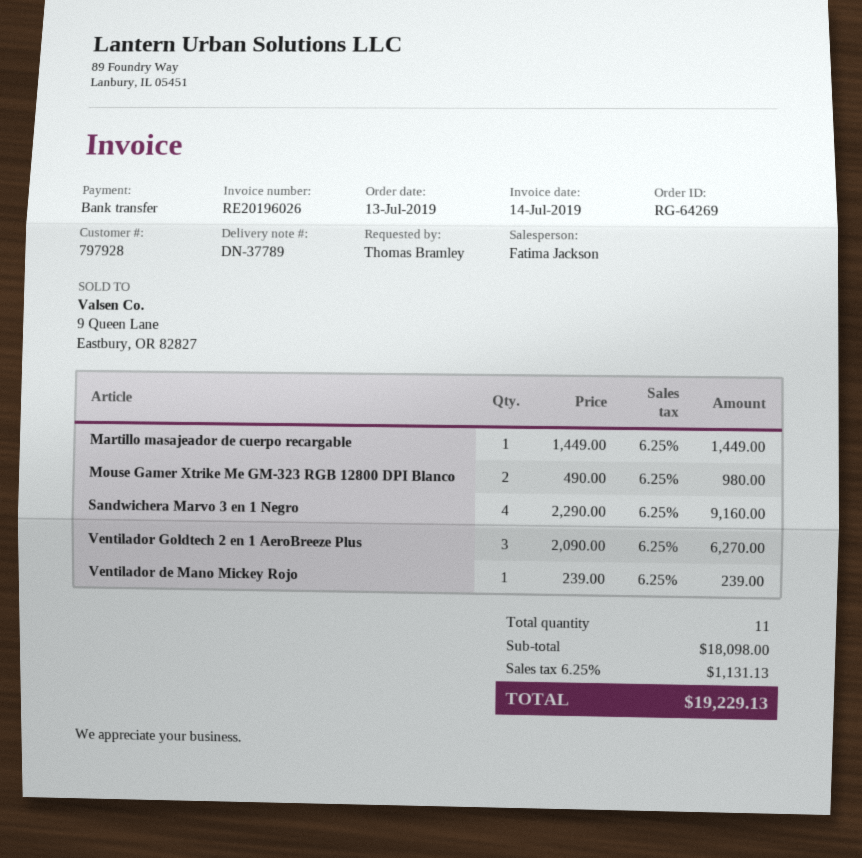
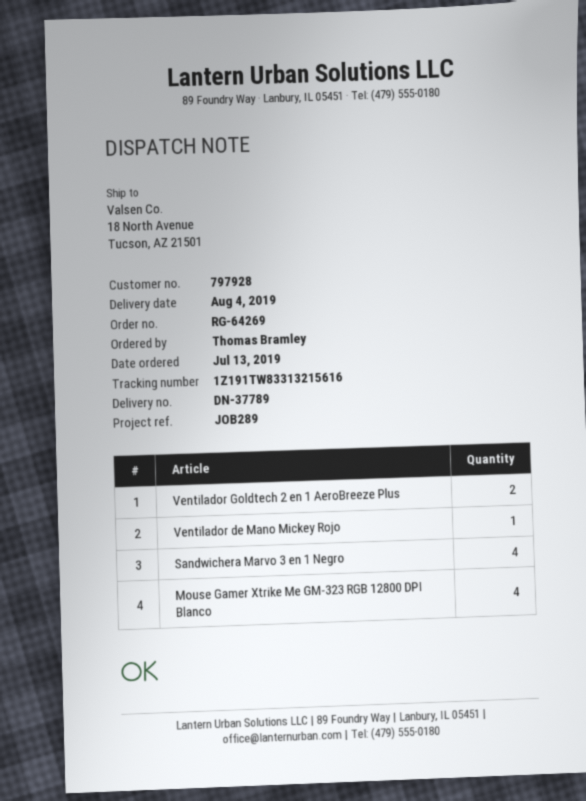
Martillo masajeador de cuerpo recargable: 1 -> none
Mouse Gamer Xtrike Me GM-323 RGB 12800 DPI Blanco: 2 -> 4
Ventilador Goldtech 2 en 1 AeroBreeze Plus: 3 -> 2

